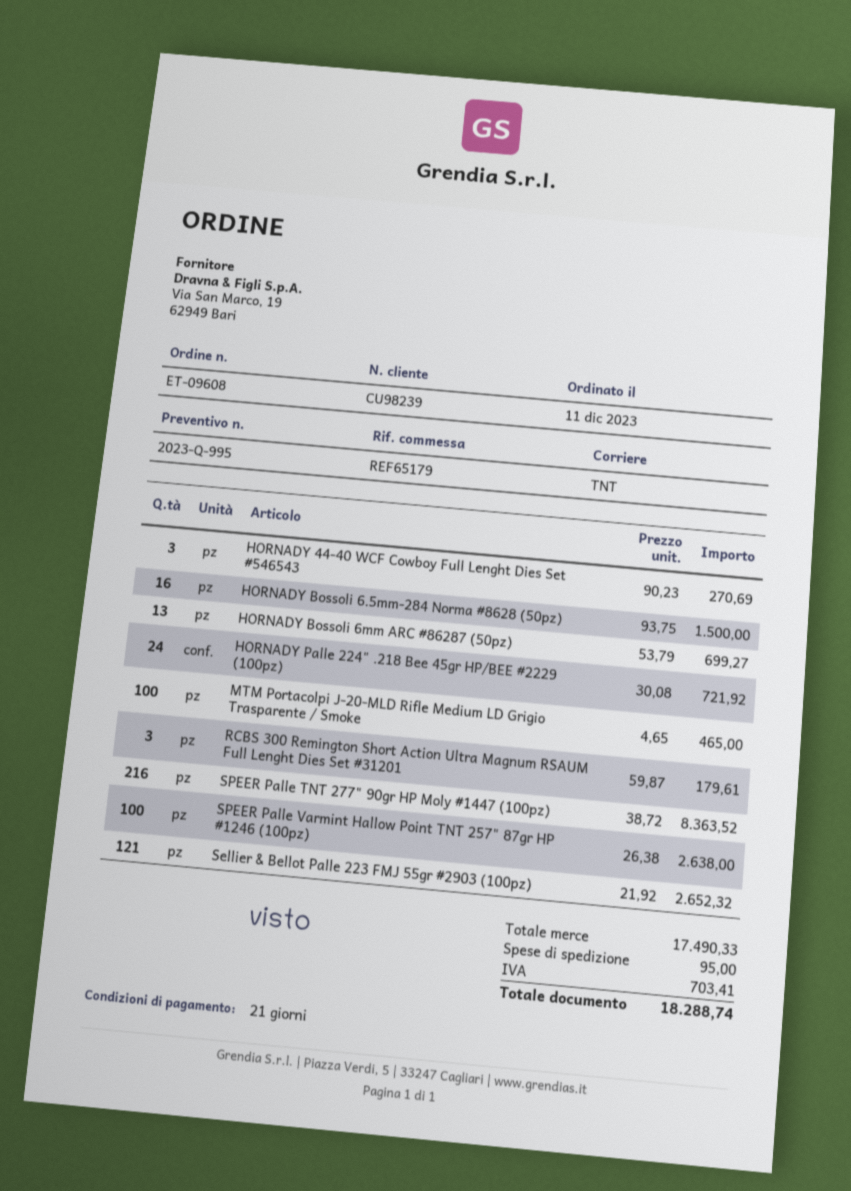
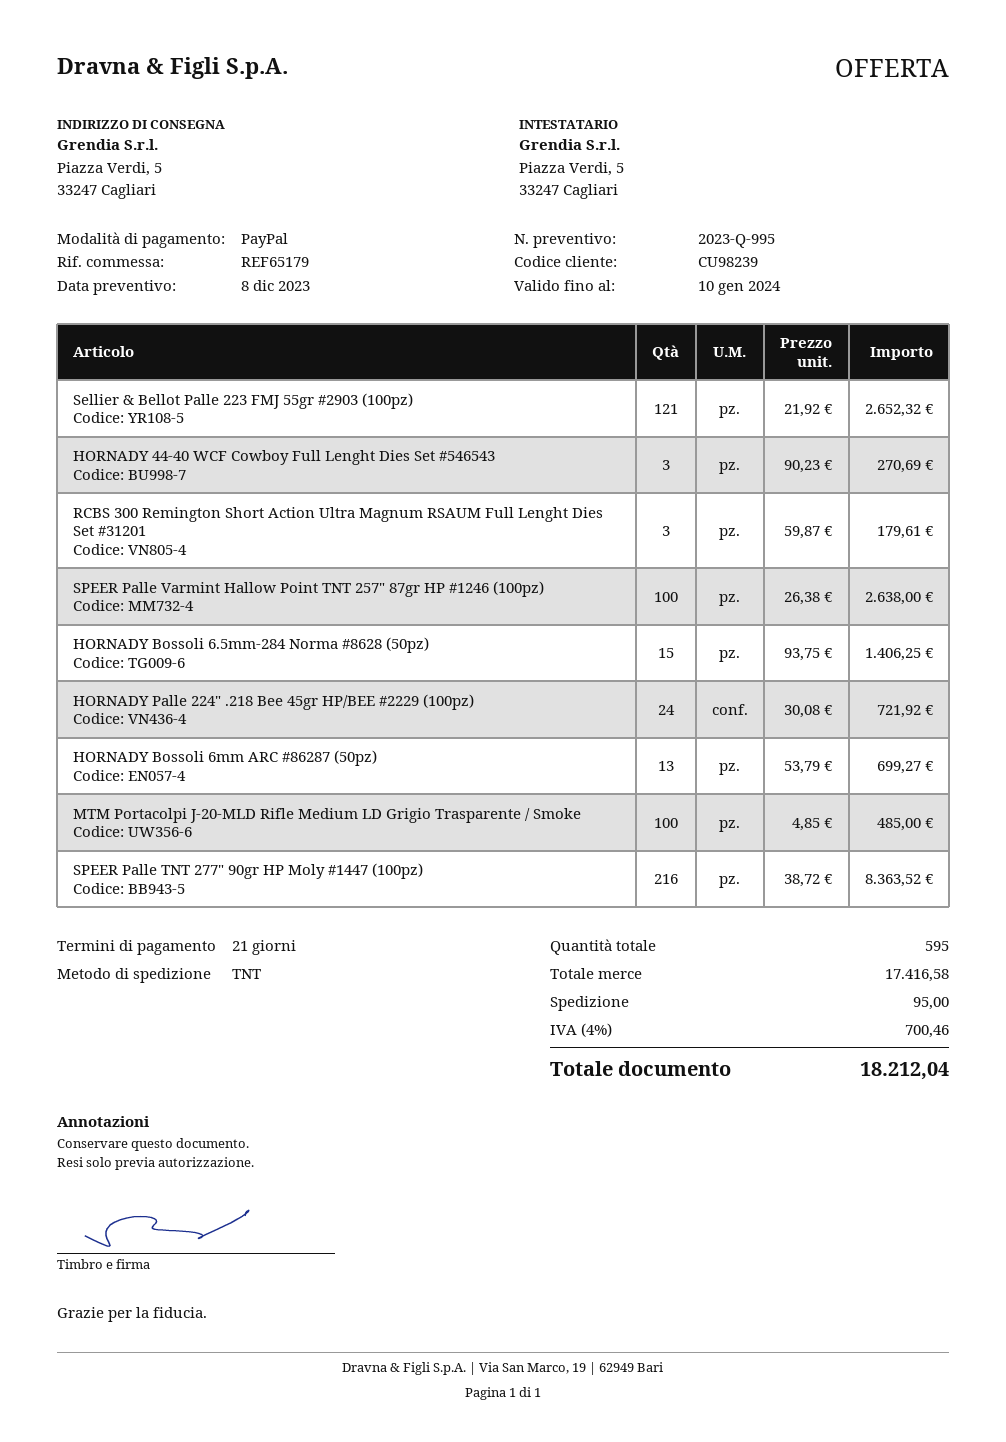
HORNADY Bossoli 6.5mm-284 Norma #8628 (50pz): 16 x 93.75 = 1500.00 -> 15 x 93.75 = 1406.25
MTM Portacolpi J-20-MLD Rifle Medium LD Grigio Trasparente / Smoke: 100 x 4.65 = 465.00 -> 100 x 4.85 = 485.00
subtotal: 17490.33 -> 17416.58
tax: 703.41 -> 700.46
total: 18288.74 -> 18212.04

